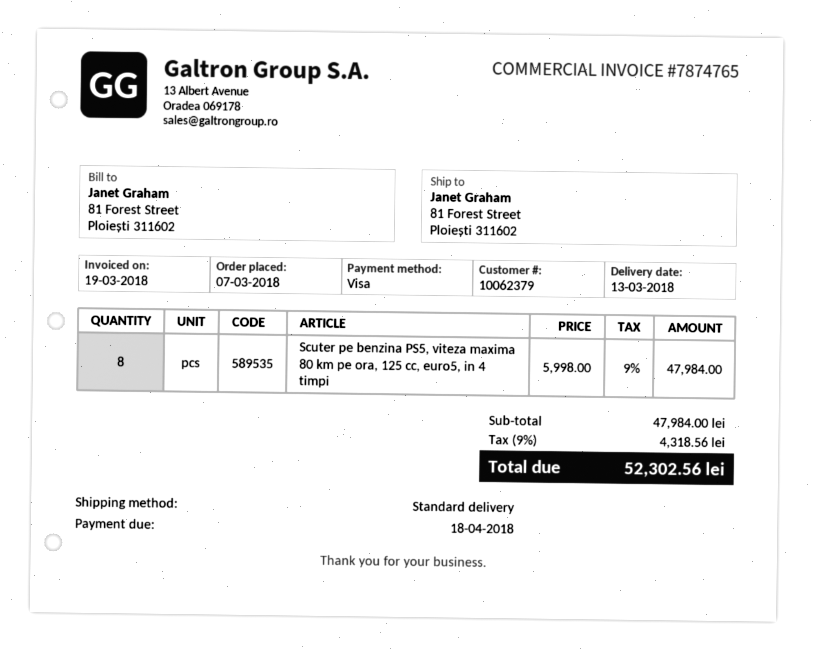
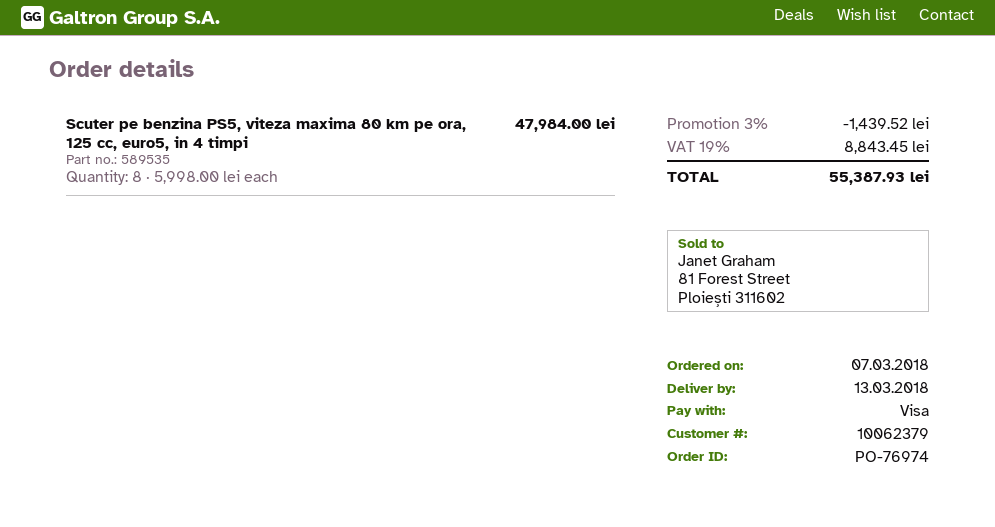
discount: none -> 3% = 1439.52
tax: 9% = 4318.56 -> 19% = 8843.45
total: 52302.56 -> 55387.93

